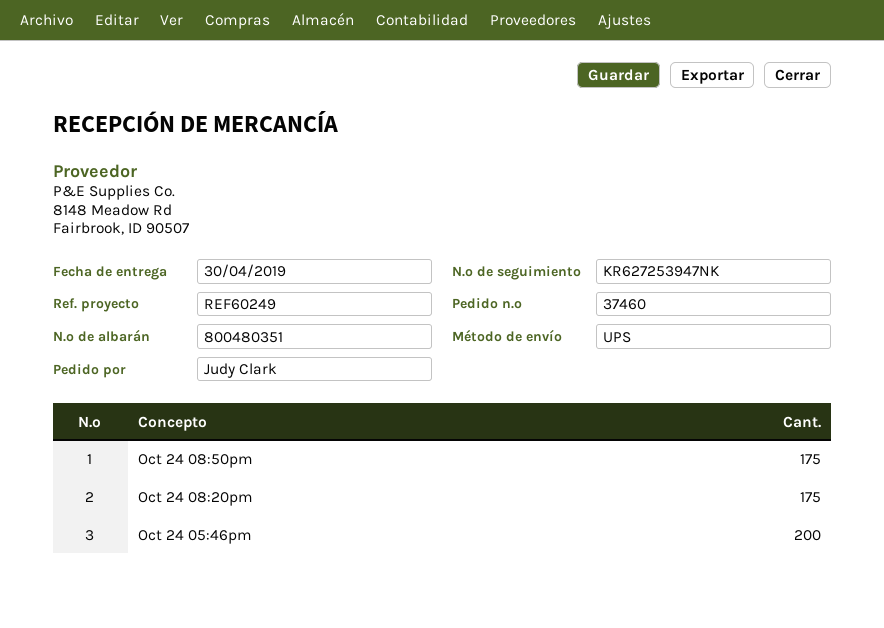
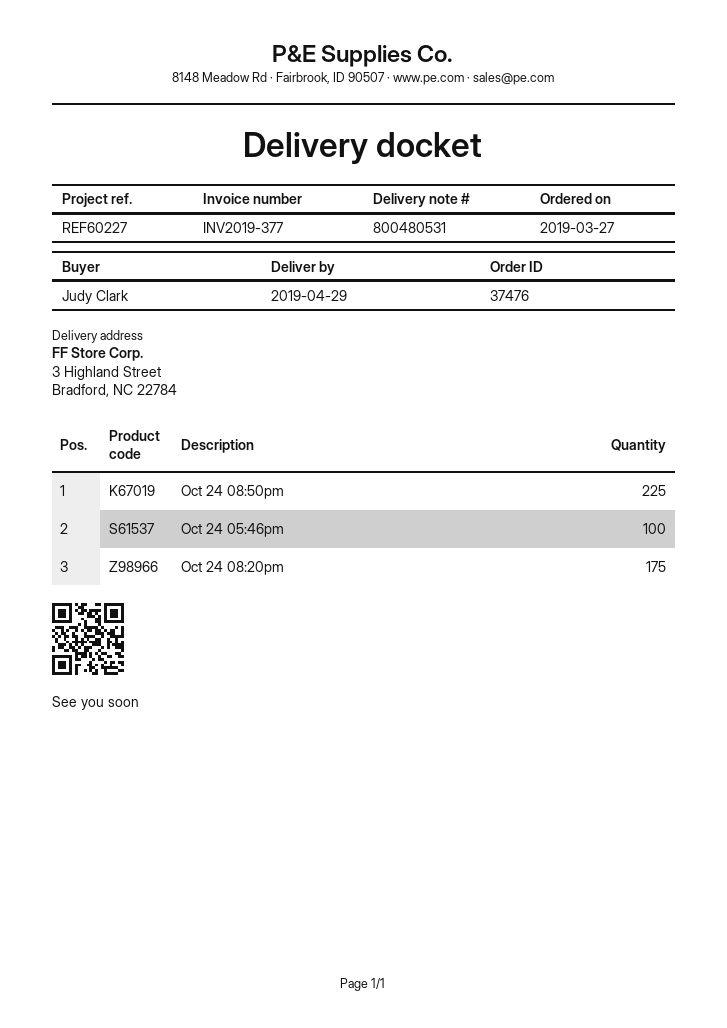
order number: 37460 -> 37476
delivery note number: 800480351 -> 800480531
delivery date: 2019-04-30 -> 2019-04-29
reference: REF60249 -> REF60227
Oct 24 08:50pm: 175 -> 225
Oct 24 05:46pm: 200 -> 100

